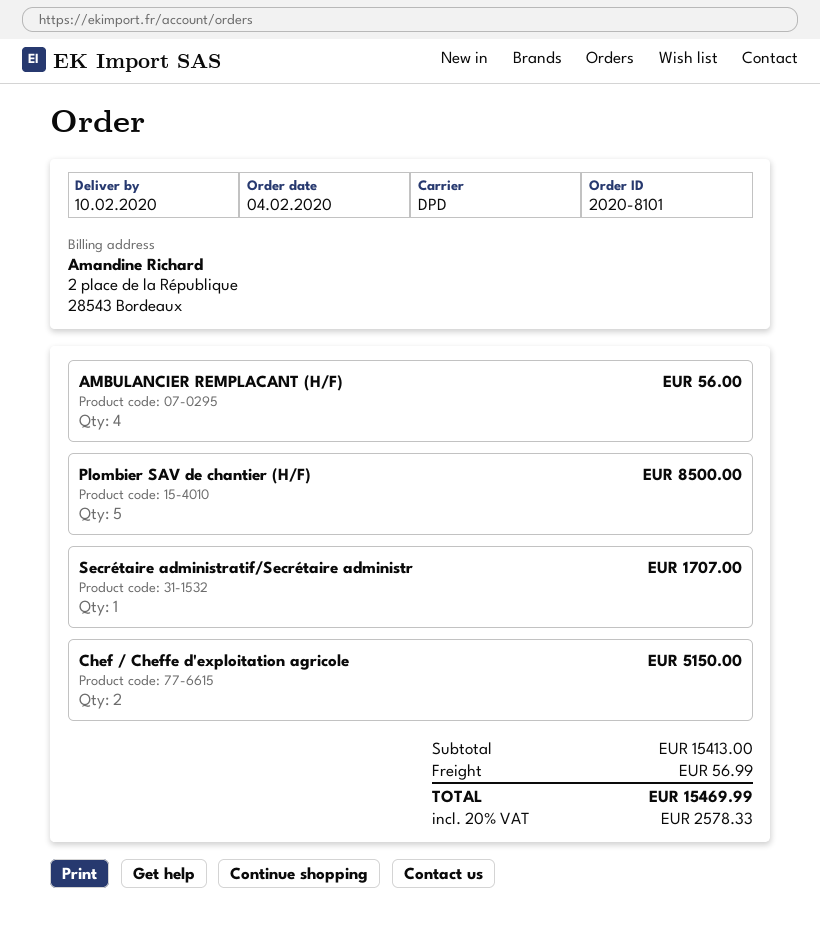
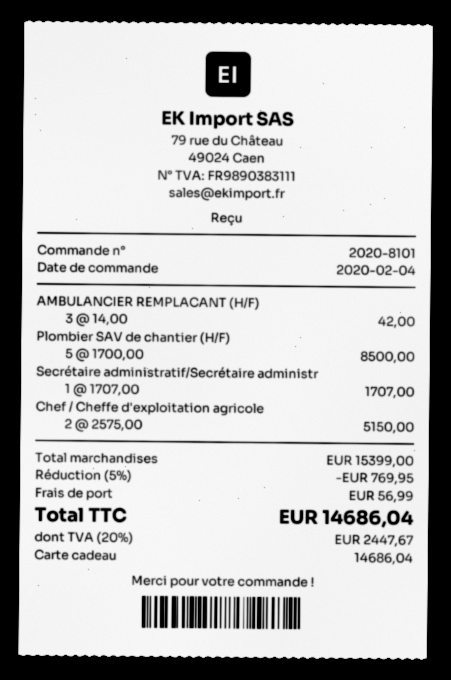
AMBULANCIER REMPLACANT (H/F): 4 for 56.00 -> 3 for 42.00
subtotal: 15413.00 -> 15399.00
discount: none -> 5% = 769.95
tax: 20% = 2578.33 -> 20% = 2447.67
total: 15469.99 -> 14686.04

